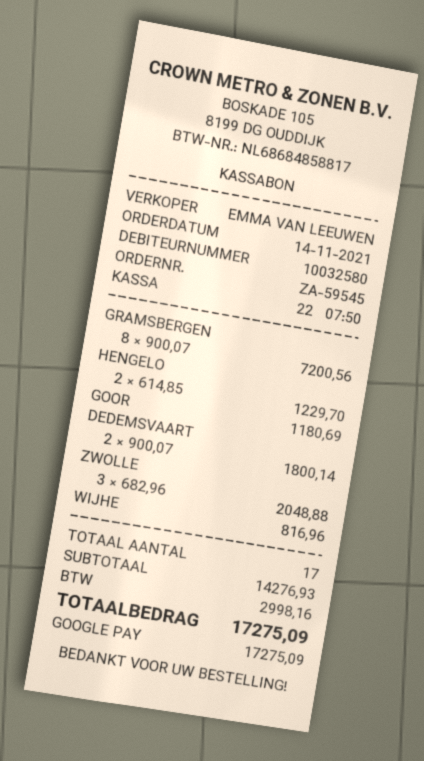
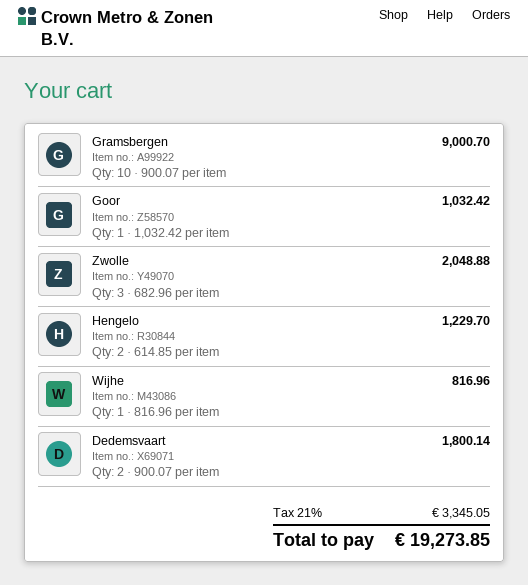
GRAMSBERGEN: 8 x 900.07 = 7200.56 -> 10 x 900.07 = 9000.70
GOOR: 1 x 1180.69 = 1180.69 -> 1 x 1032.42 = 1032.42
tax: 2998.16 -> 3345.05
total: 17275.09 -> 19273.85

